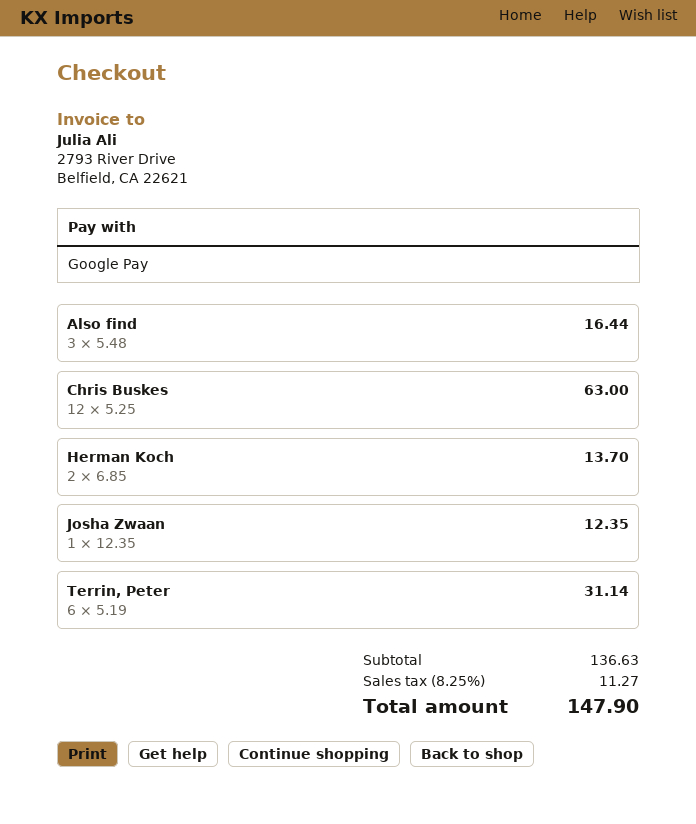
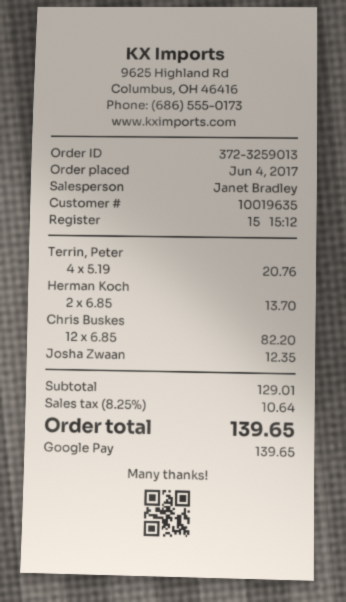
Also find: 3 x 5.48 = 16.44 -> none
Chris Buskes: 12 x 5.25 = 63.00 -> 12 x 6.85 = 82.20
Terrin, Peter: 6 x 5.19 = 31.14 -> 4 x 5.19 = 20.76
subtotal: 136.63 -> 129.01
tax: 8.25% = 11.27 -> 8.25% = 10.64
total: 147.90 -> 139.65

